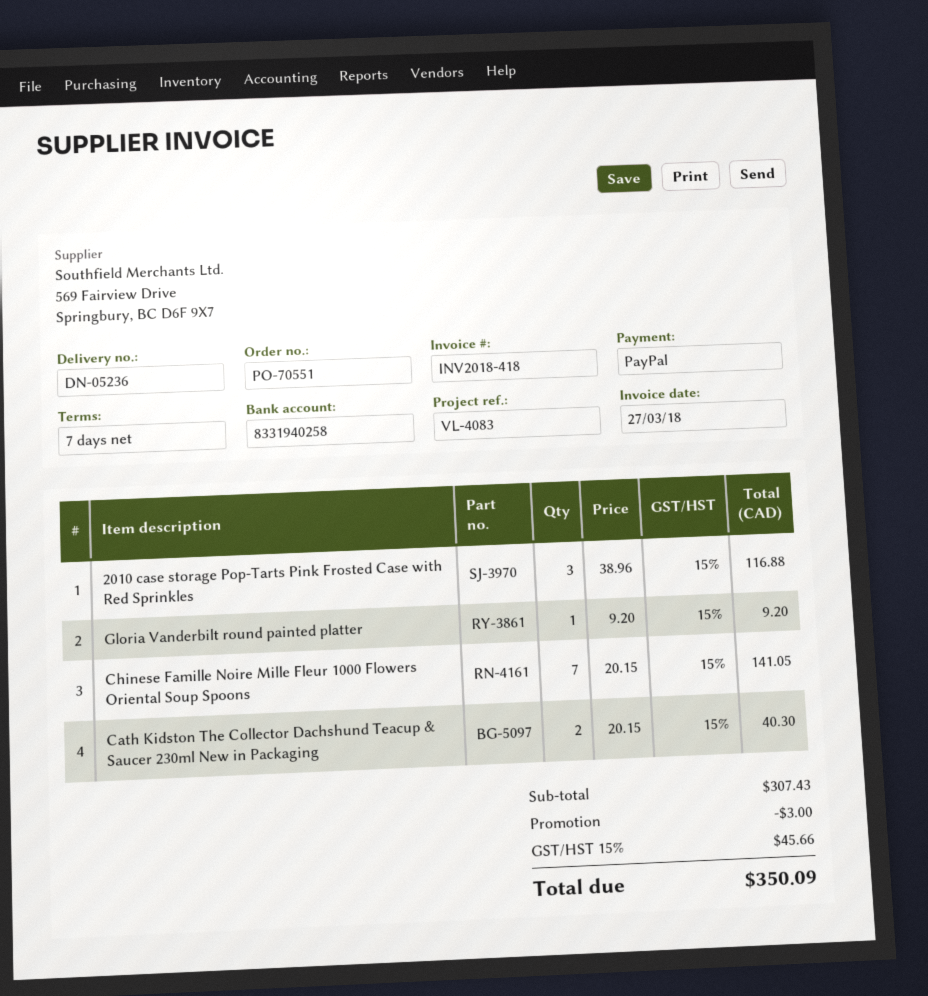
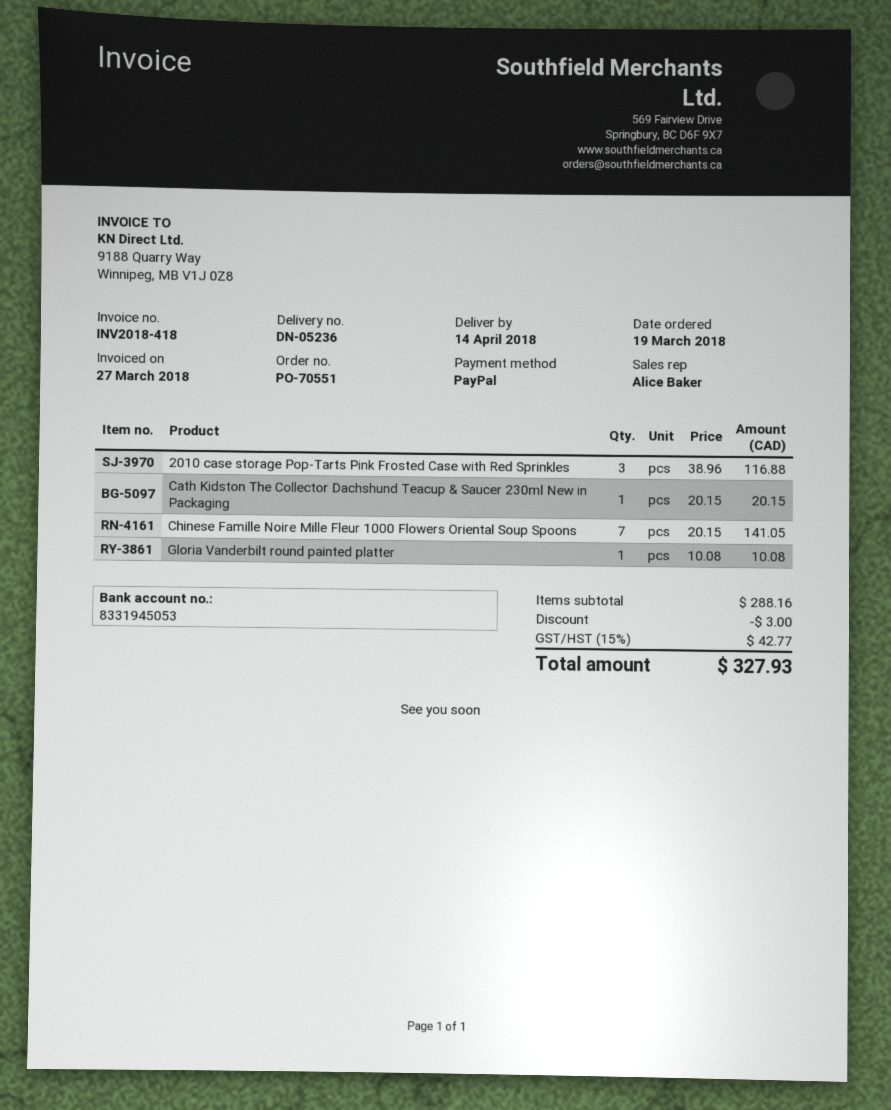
bank account: 8331940258 -> 8331945053
Gloria Vanderbilt round painted platter: 1 x 9.20 = 9.20 -> 1 x 10.08 = 10.08
Cath Kidston The Collector Dachshund Teacup & Saucer 230ml New in Packaging: 2 x 20.15 = 40.30 -> 1 x 20.15 = 20.15
subtotal: 307.43 -> 288.16
tax: 15% = 45.66 -> 15% = 42.77
total: 350.09 -> 327.93

